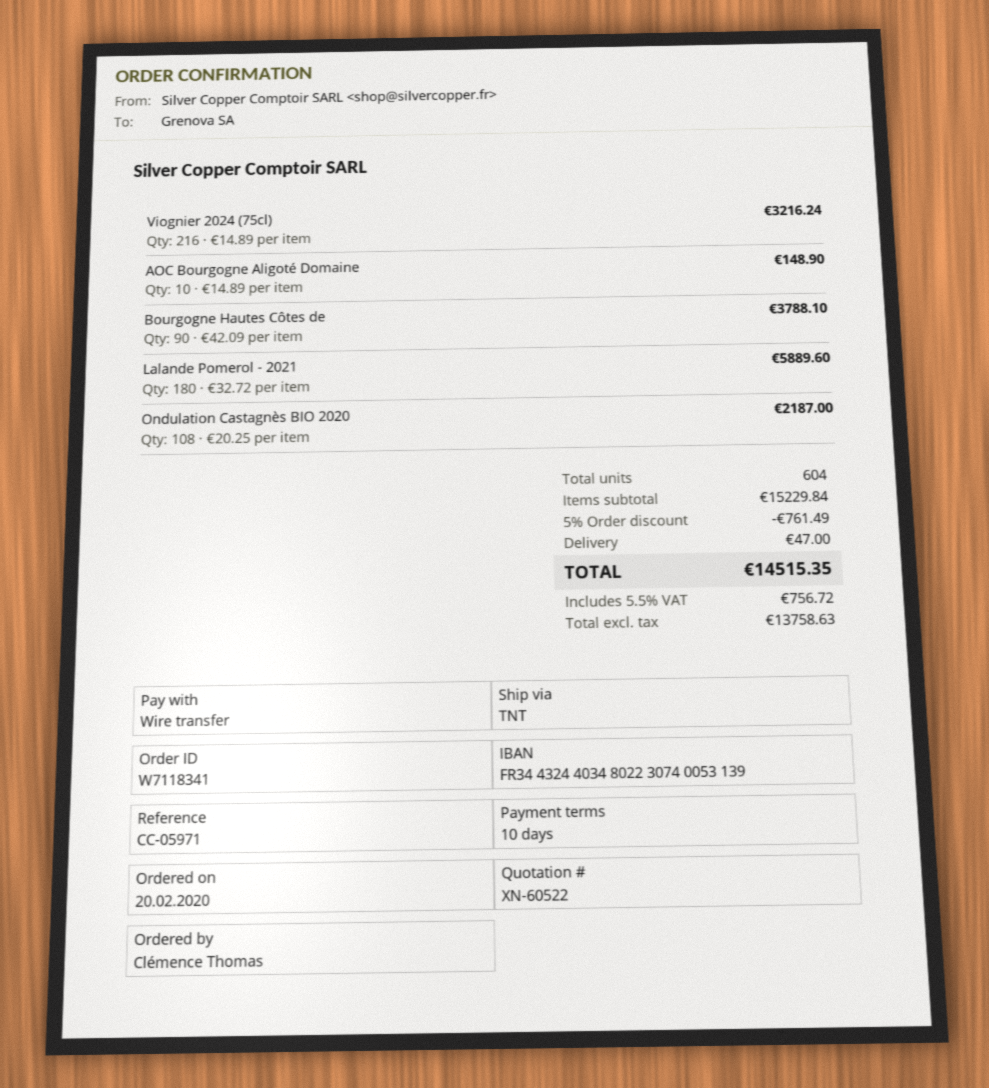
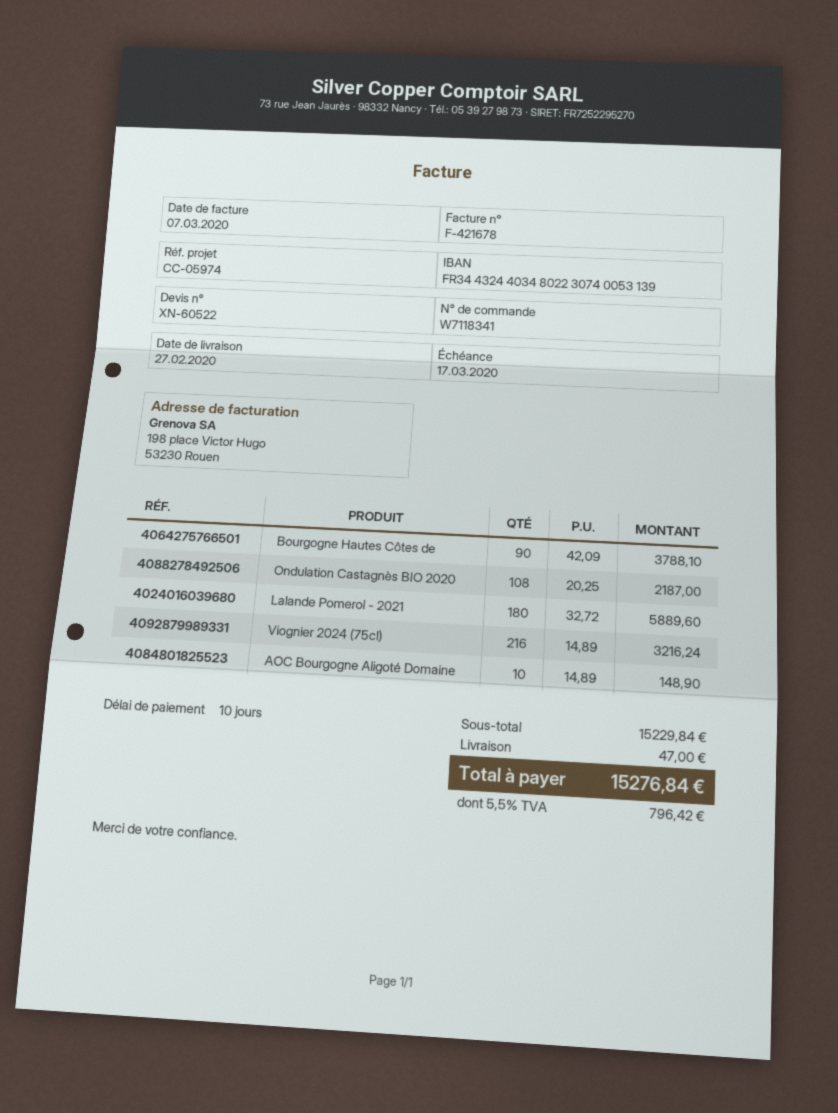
reference: CC-05971 -> CC-05974
discount: 5% = 761.49 -> none
tax: 5.5% = 756.72 -> 5.5% = 796.42
total: 14515.35 -> 15276.84

